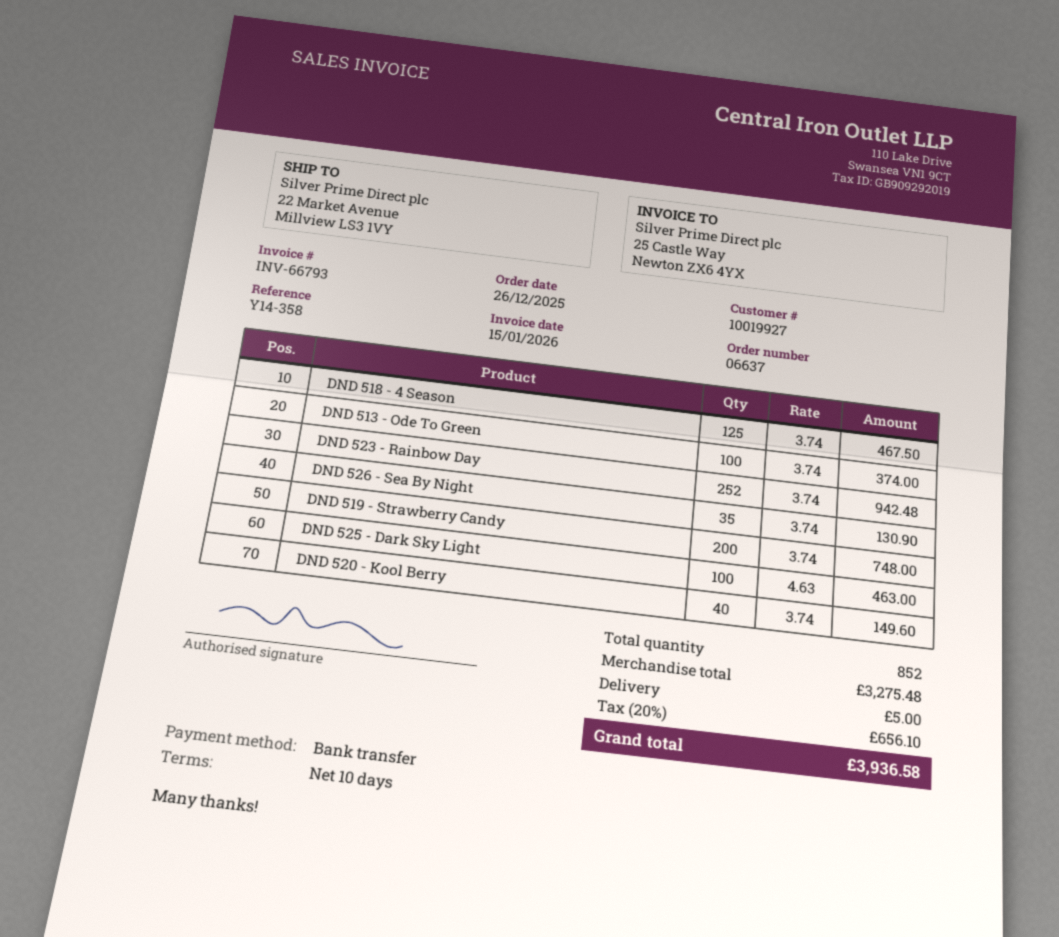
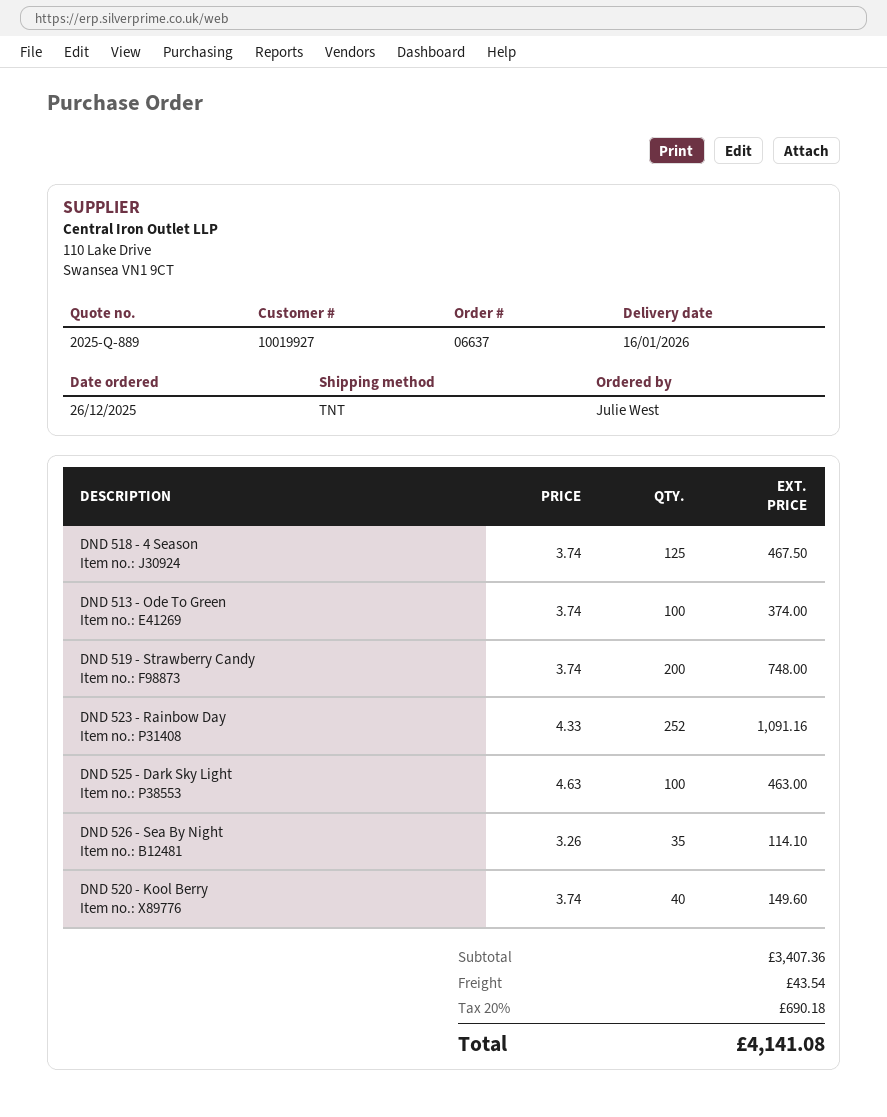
DND 523 - Rainbow Day: 252 x 3.74 = 942.48 -> 252 x 4.33 = 1091.16
DND 526 - Sea By Night: 35 x 3.74 = 130.90 -> 35 x 3.26 = 114.10
subtotal: 3275.48 -> 3407.36
shipping: 5.00 -> 43.54
tax: 20% = 656.10 -> 20% = 690.18
total: 3936.58 -> 4141.08

